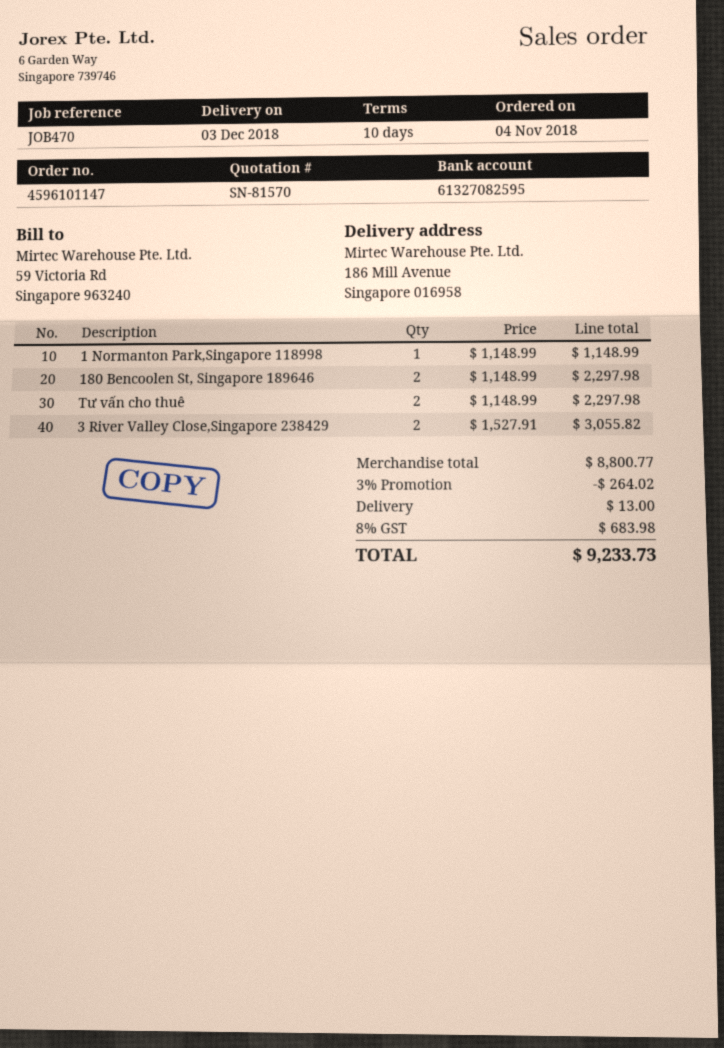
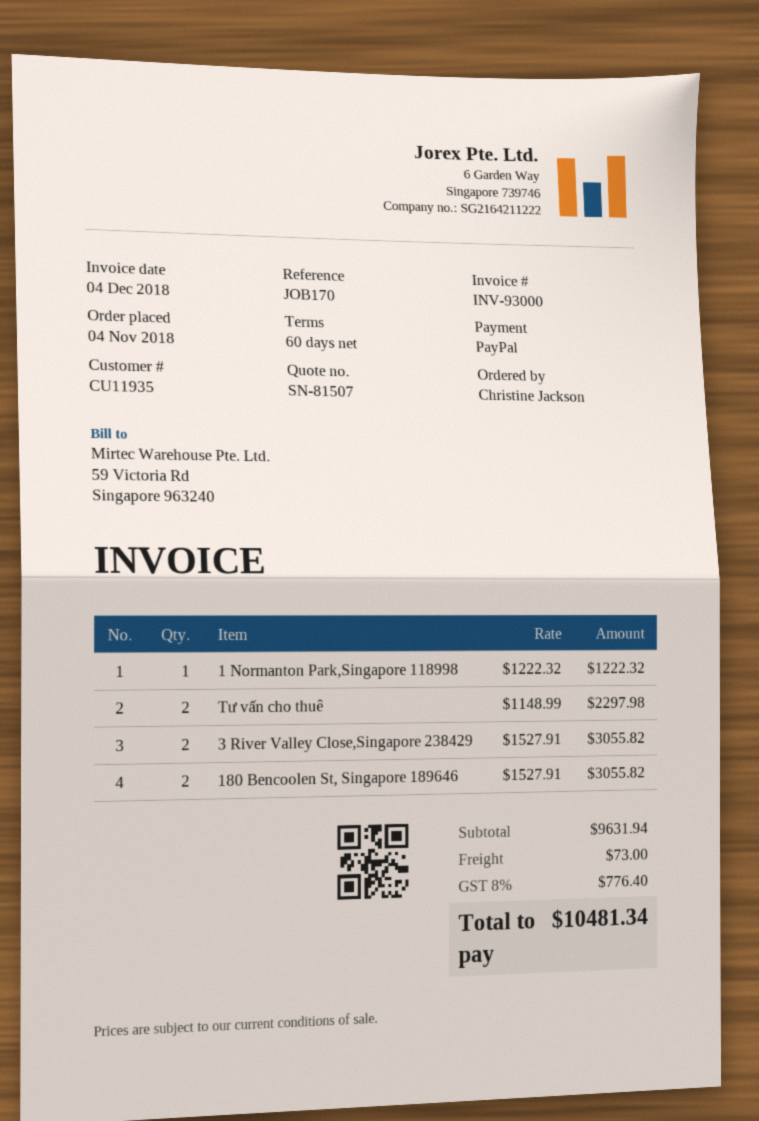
quote number: SN-81570 -> SN-81507
payment terms: 10 days -> 60 days
reference: JOB470 -> JOB170
1 Normanton Park,Singapore 118998: 1 x 1148.99 = 1148.99 -> 1 x 1222.32 = 1222.32
180 Bencoolen St, Singapore 189646: 2 x 1148.99 = 2297.98 -> 2 x 1527.91 = 3055.82
subtotal: 8800.77 -> 9631.94
discount: 3% = 264.02 -> none
shipping: 13.00 -> 73.00
tax: 8% = 683.98 -> 8% = 776.40
total: 9233.73 -> 10481.34

